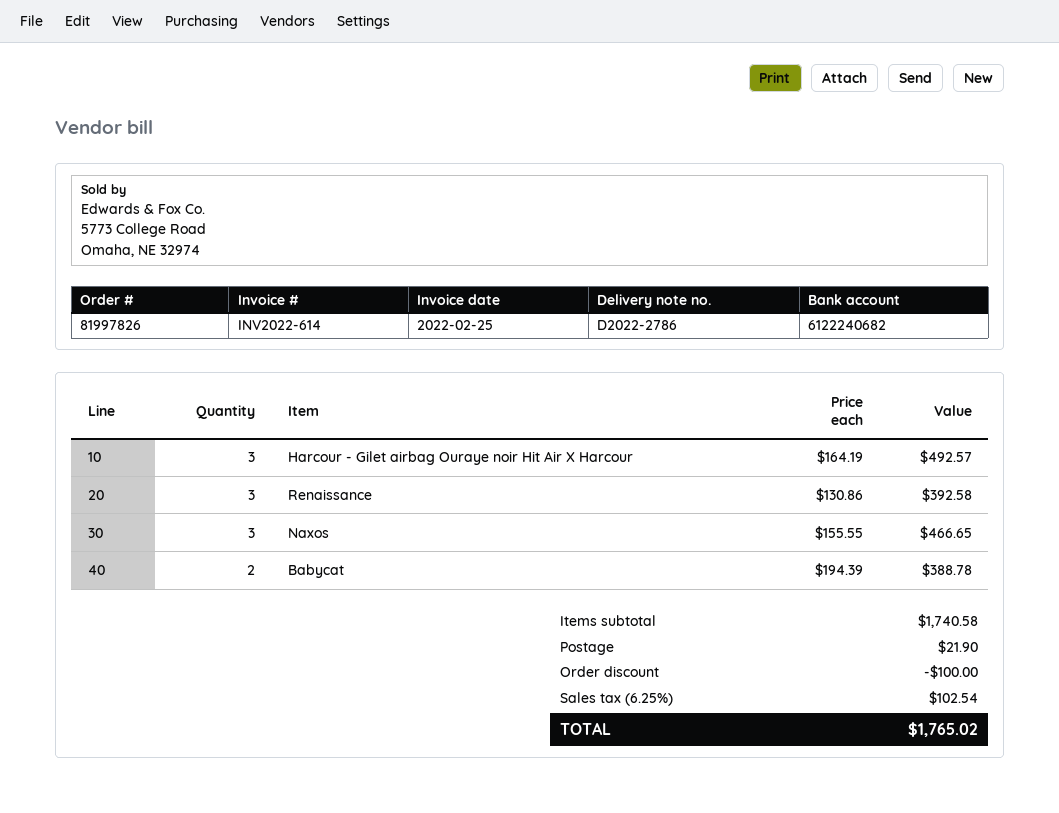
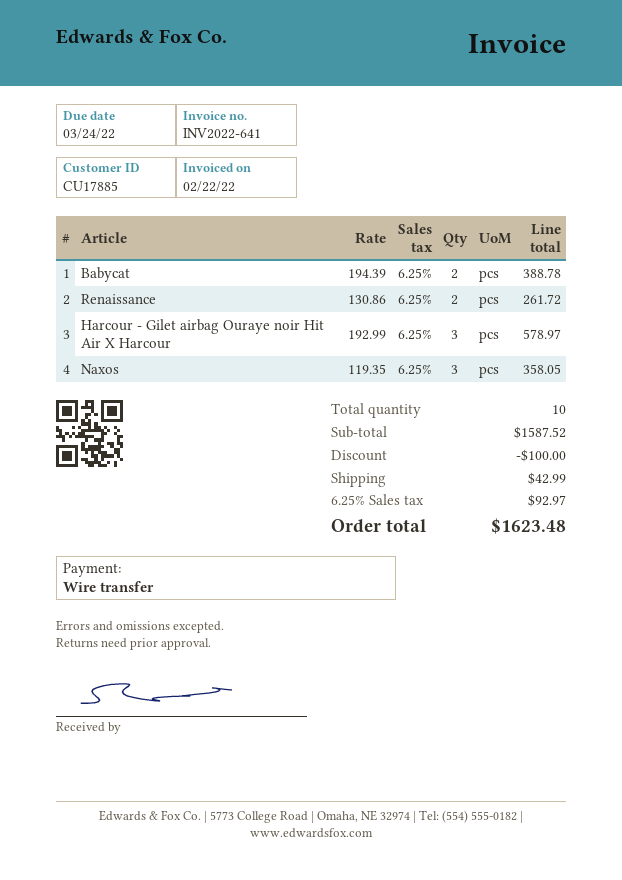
invoice number: INV2022-614 -> INV2022-641
invoice date: 2022-02-25 -> 2022-02-22
Harcour - Gilet airbag Ouraye noir Hit Air X Harcour: 3 x 164.19 = 492.57 -> 3 x 192.99 = 578.97
Renaissance: 3 x 130.86 = 392.58 -> 2 x 130.86 = 261.72
Naxos: 3 x 155.55 = 466.65 -> 3 x 119.35 = 358.05
subtotal: 1740.58 -> 1587.52
shipping: 21.90 -> 42.99
tax: 6.25% = 102.54 -> 6.25% = 92.97
total: 1765.02 -> 1623.48

